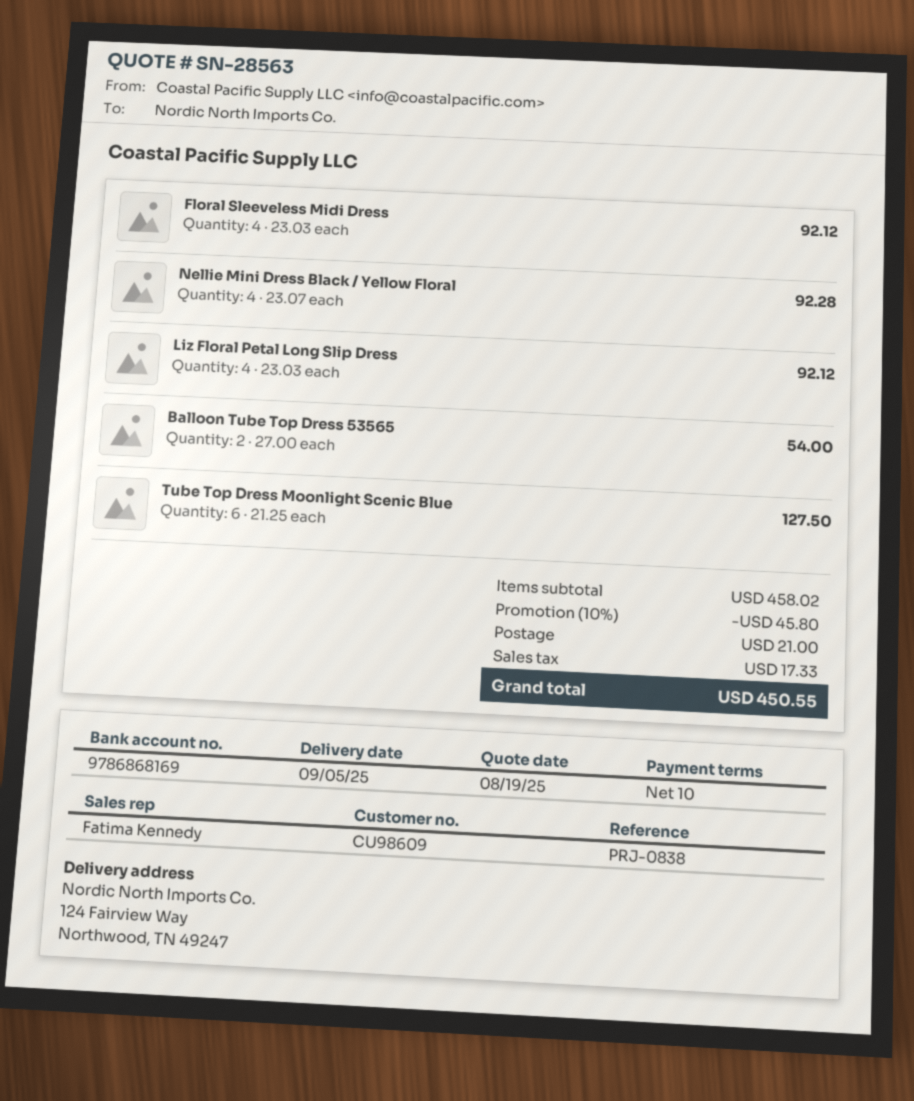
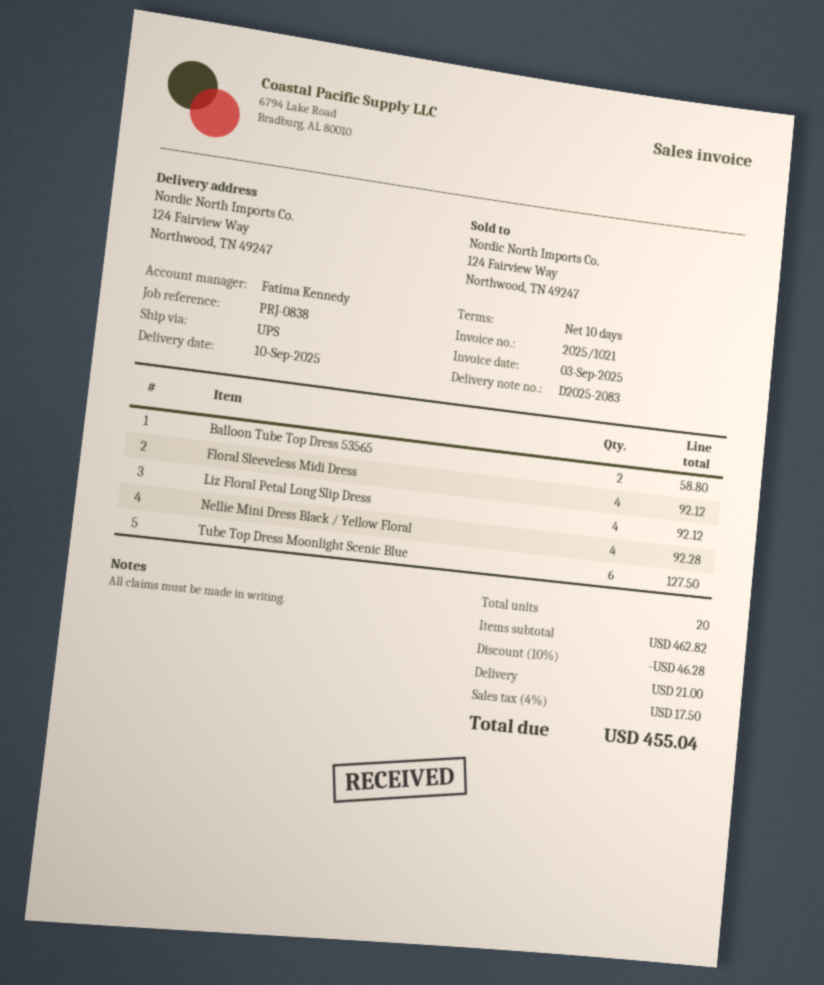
delivery date: 2025-09-05 -> 2025-09-10
Balloon Tube Top Dress 53565: 2 for 54.00 -> 2 for 58.80
subtotal: 458.02 -> 462.82
discount: 10% = 45.80 -> 10% = 46.28
tax: 17.33 -> 17.50
total: 450.55 -> 455.04

